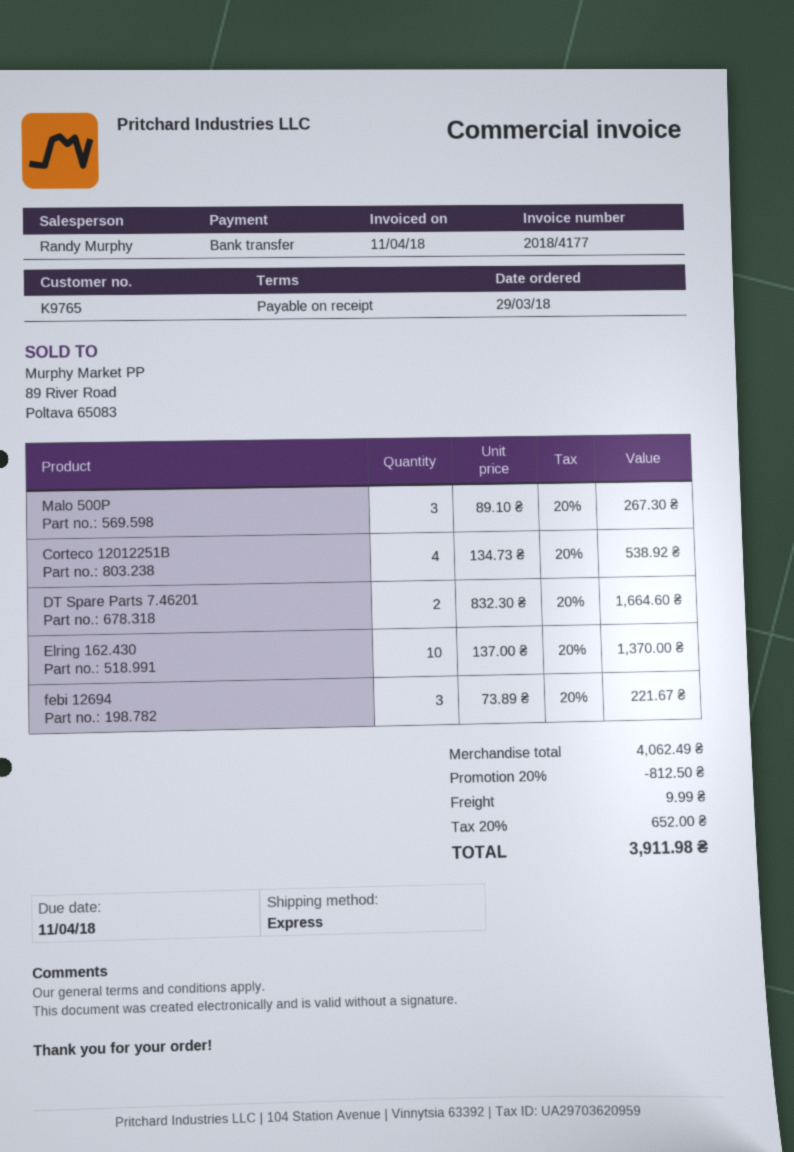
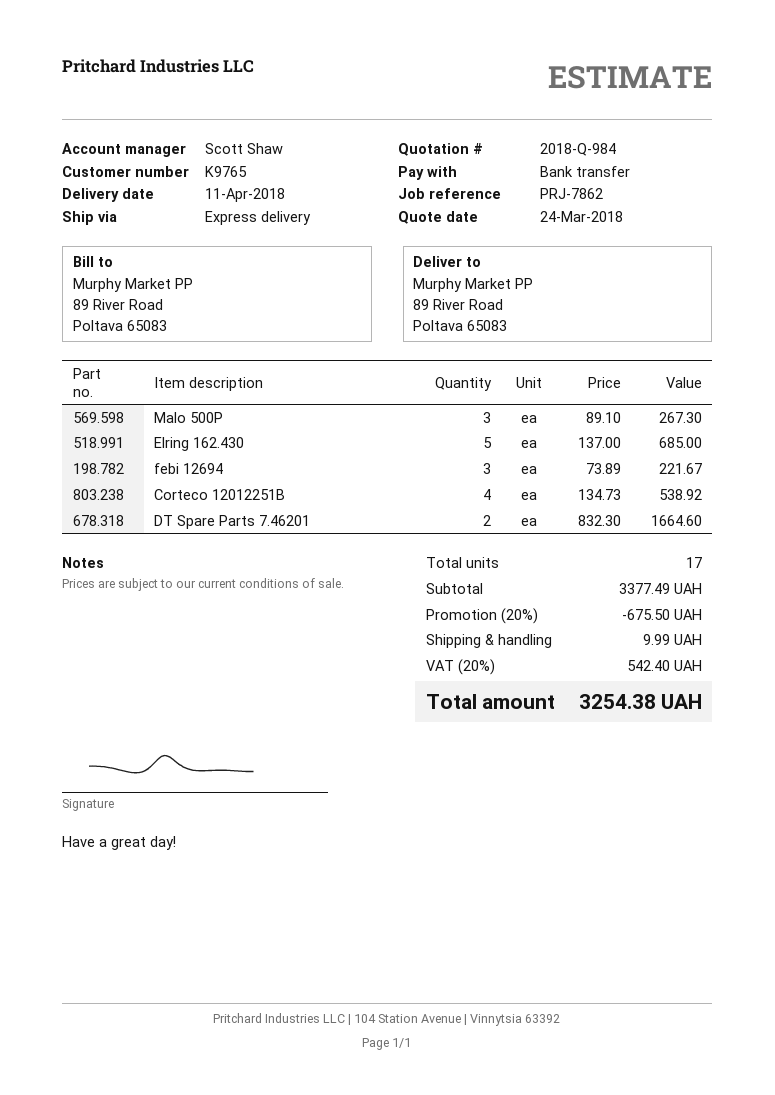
sales rep: Randy Murphy -> Scott Shaw
Elring 162.430: 10 x 137.00 = 1370.00 -> 5 x 137.00 = 685.00
subtotal: 4062.49 -> 3377.49
discount: 20% = 812.50 -> 20% = 675.50
tax: 20% = 652.00 -> 20% = 542.40
total: 3911.98 -> 3254.38

